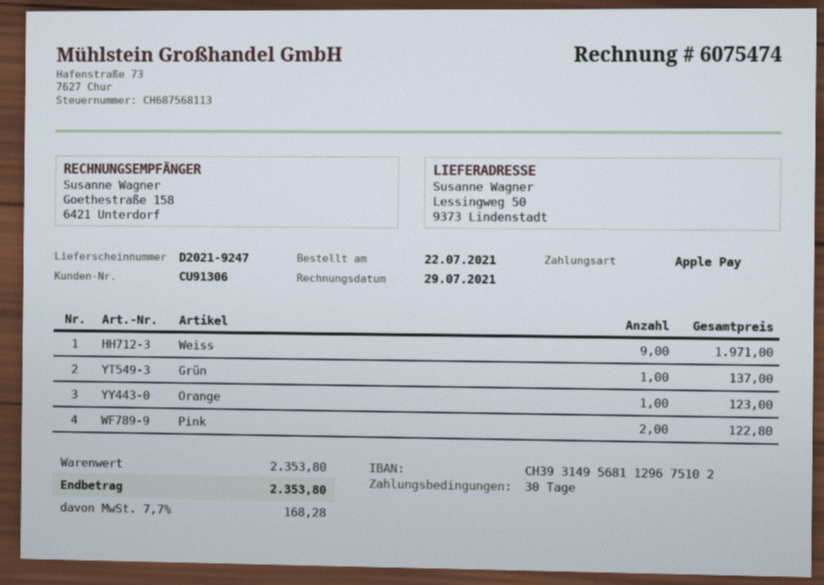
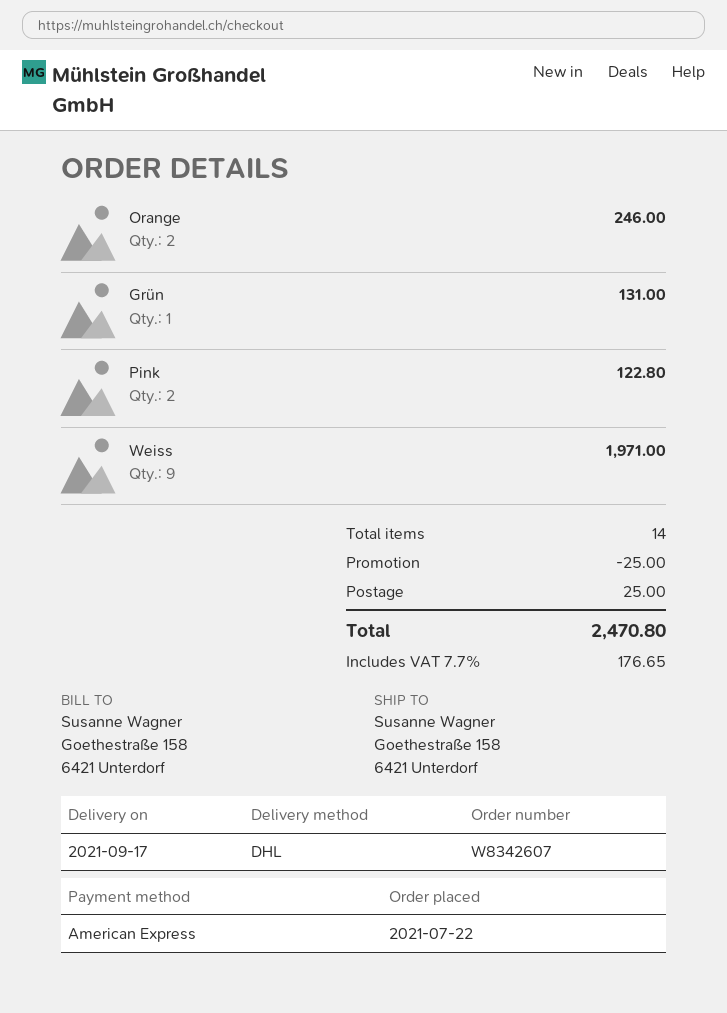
payment method: Apple Pay -> American Express
ship to: Lessingweg 50, 9373 Lindenstadt -> Goethestraße 158, 6421 Unterdorf
Grün: 1 for 137.00 -> 1 for 131.00
Orange: 1 for 123.00 -> 2 for 246.00
discount: none -> 25.00
shipping: none -> 25.00
tax: 7.7% = 168.28 -> 7.7% = 176.65
total: 2353.80 -> 2470.80

